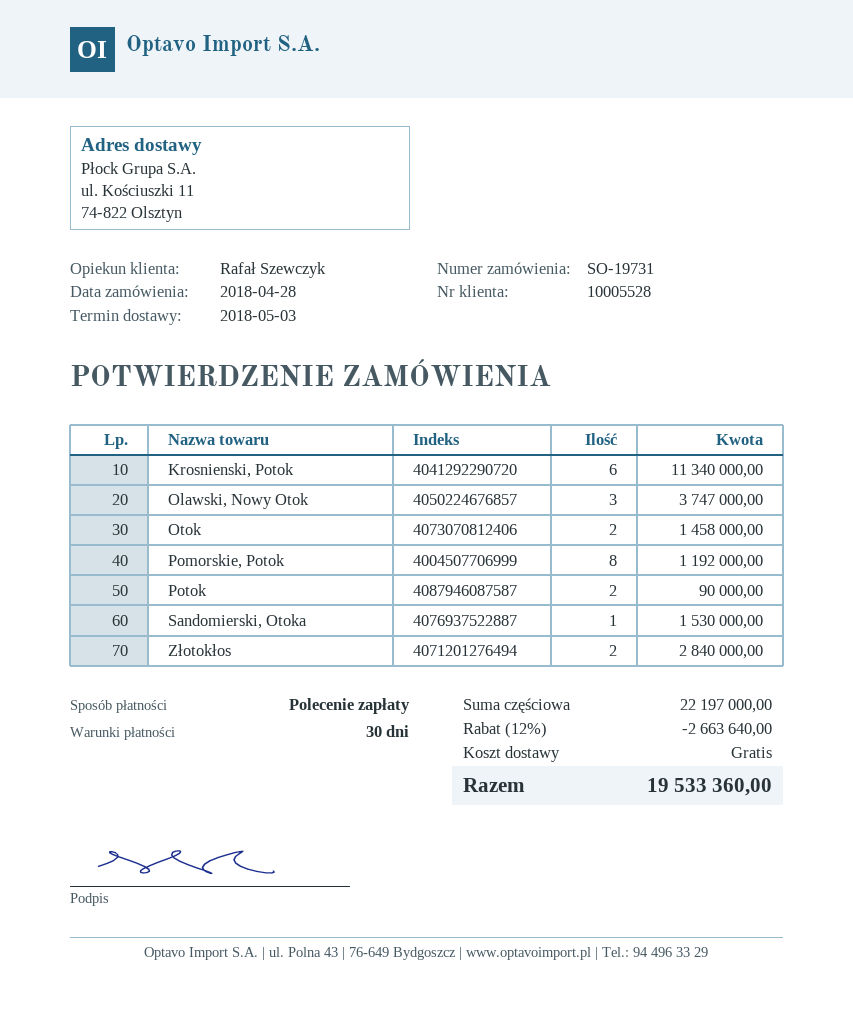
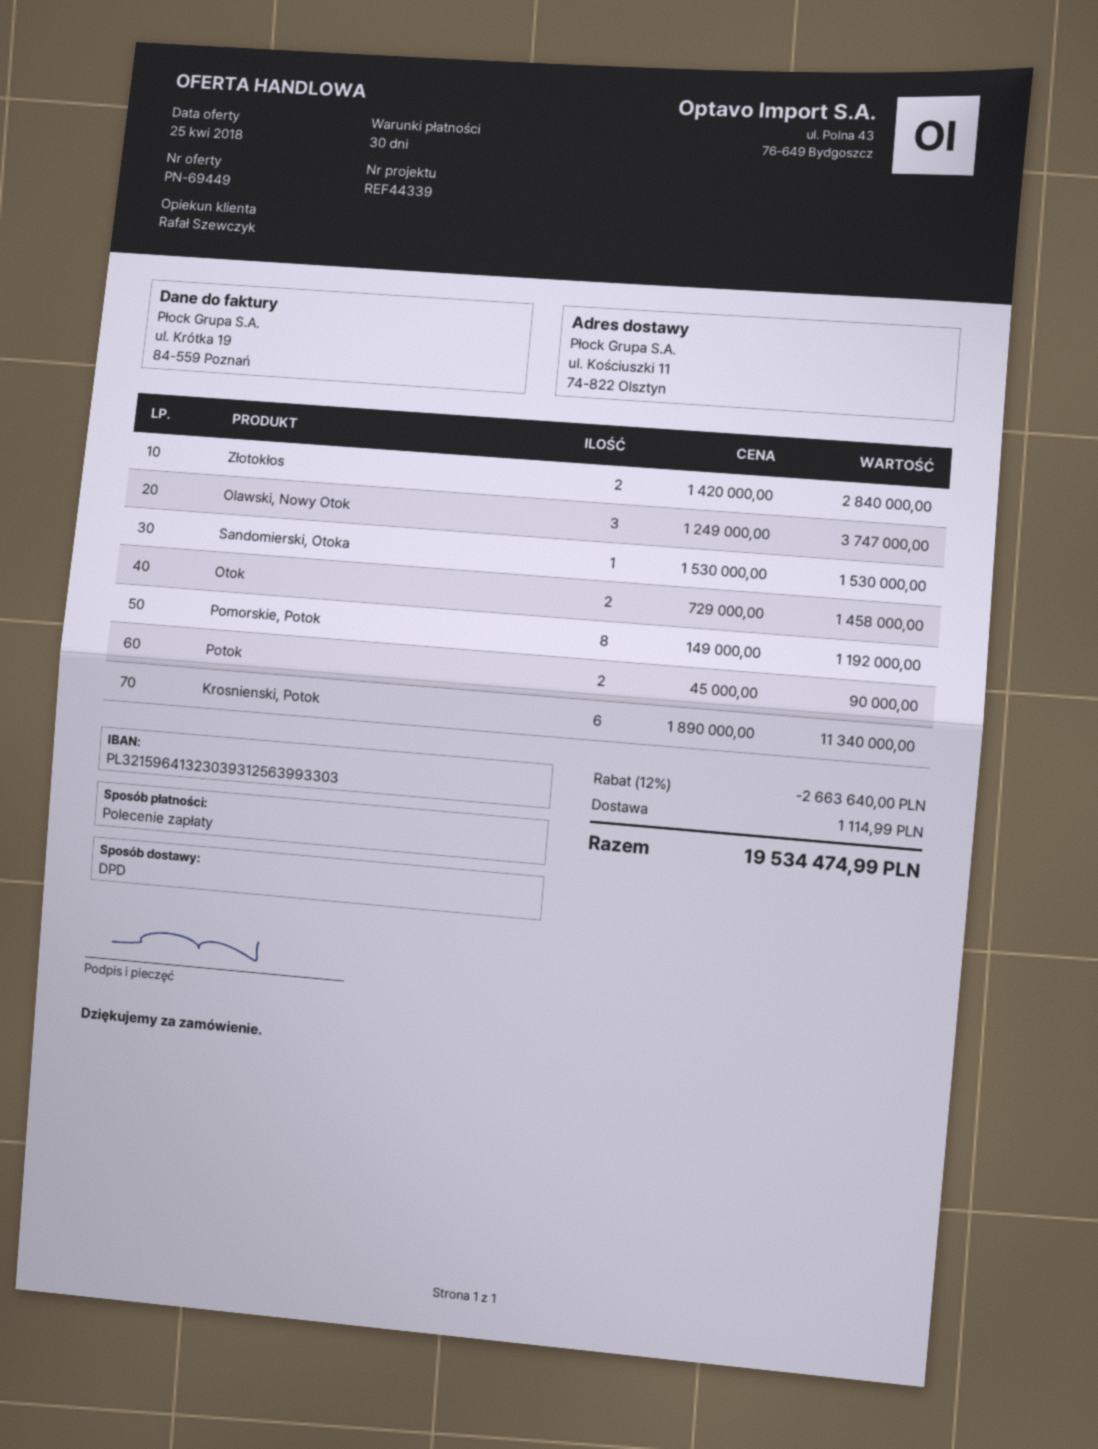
shipping: 0.00 -> 1114.99
total: 19533360.00 -> 19534474.99

